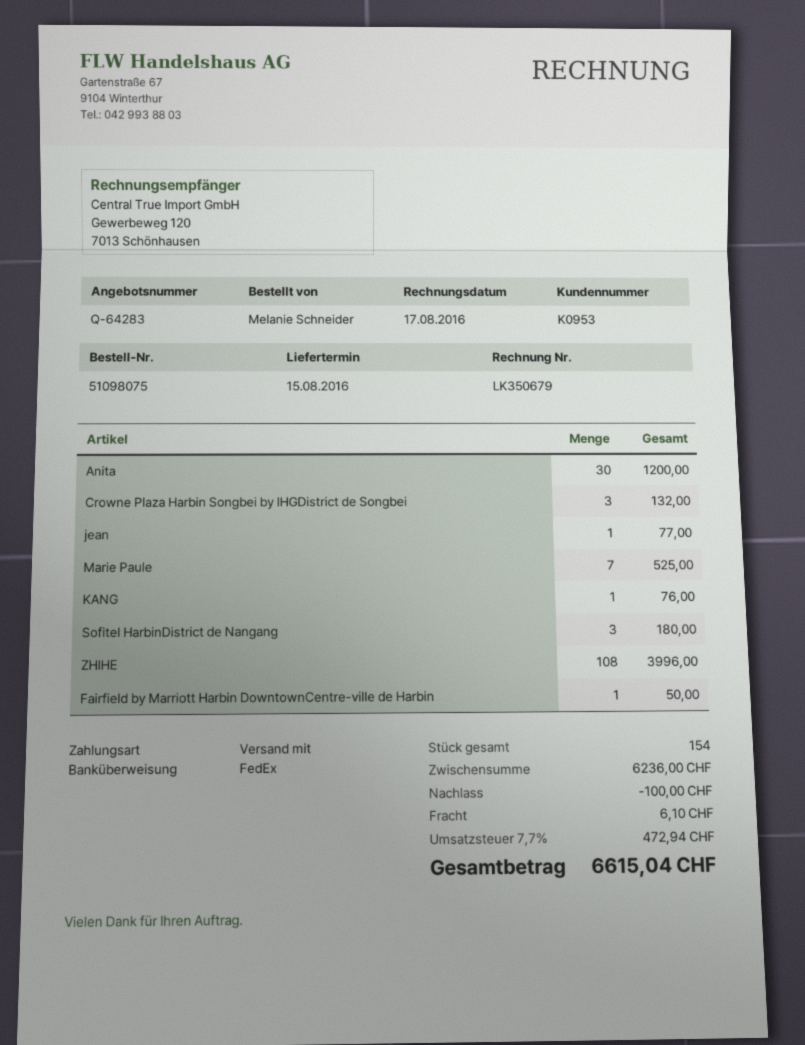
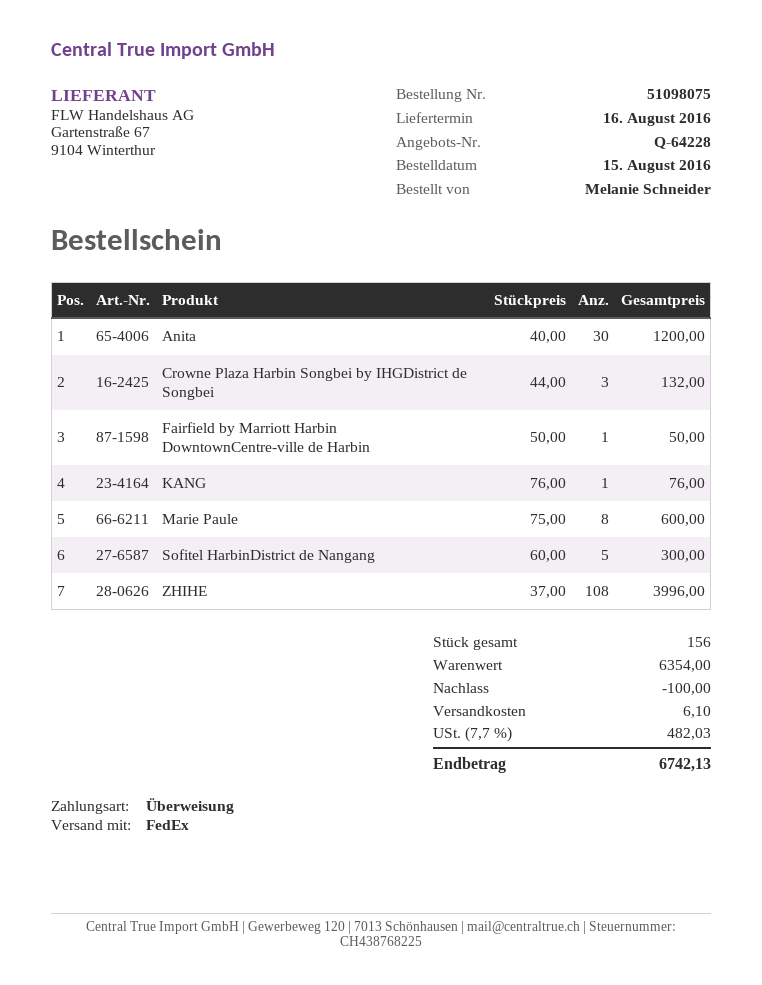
quote number: Q-64283 -> Q-64228
delivery date: 2016-08-15 -> 2016-08-16
jean: 1 for 77.00 -> none
Marie Paule: 7 for 525.00 -> 8 for 600.00
Sofitel HarbinDistrict de Nangang: 3 for 180.00 -> 5 for 300.00
total quantity: 154 -> 156
subtotal: 6236.00 -> 6354.00
tax: 7.7% = 472.94 -> 7.7% = 482.03
total: 6615.04 -> 6742.13

